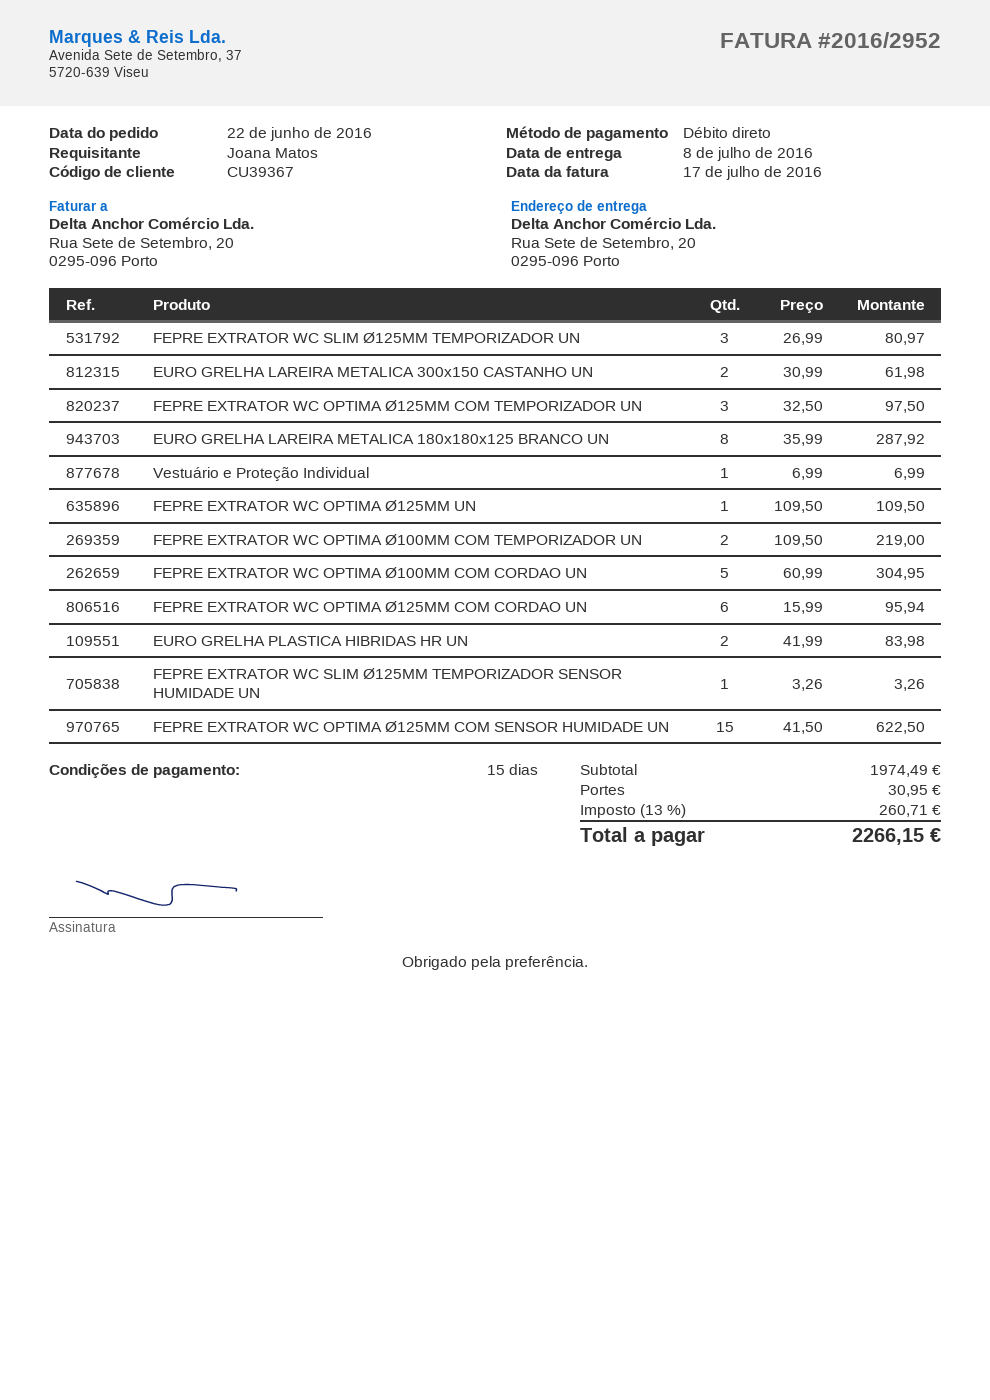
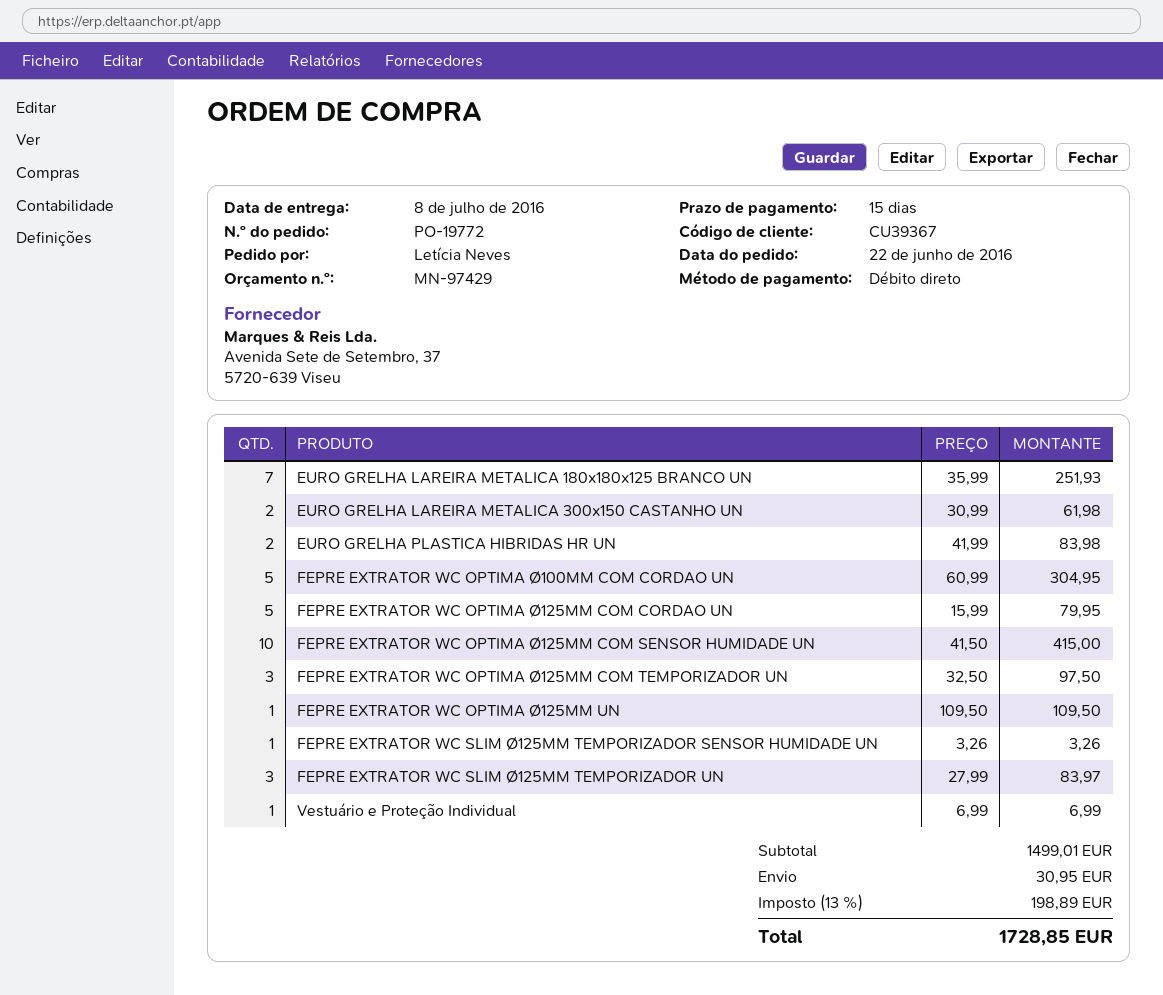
ordered by: Joana Matos -> Letícia Neves
FEPRE EXTRATOR WC SLIM Ø125MM TEMPORIZADOR UN: 3 x 26.99 = 80.97 -> 3 x 27.99 = 83.97
EURO GRELHA LAREIRA METALICA 180x180x125 BRANCO UN: 8 x 35.99 = 287.92 -> 7 x 35.99 = 251.93
FEPRE EXTRATOR WC OPTIMA Ø100MM COM TEMPORIZADOR UN: 2 x 109.50 = 219.00 -> none
FEPRE EXTRATOR WC OPTIMA Ø125MM COM CORDAO UN: 6 x 15.99 = 95.94 -> 5 x 15.99 = 79.95
FEPRE EXTRATOR WC OPTIMA Ø125MM COM SENSOR HUMIDADE UN: 15 x 41.50 = 622.50 -> 10 x 41.50 = 415.00
subtotal: 1974.49 -> 1499.01
tax: 13% = 260.71 -> 13% = 198.89
total: 2266.15 -> 1728.85

